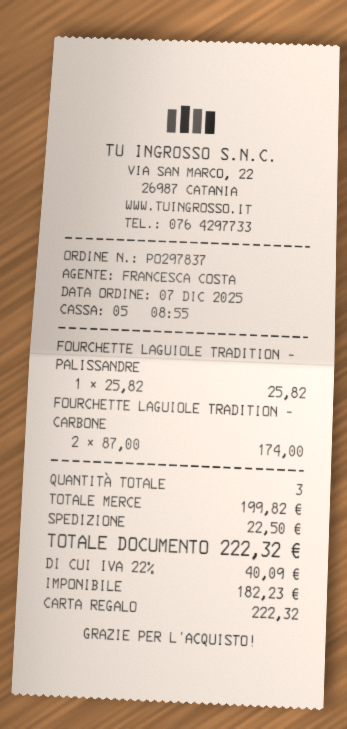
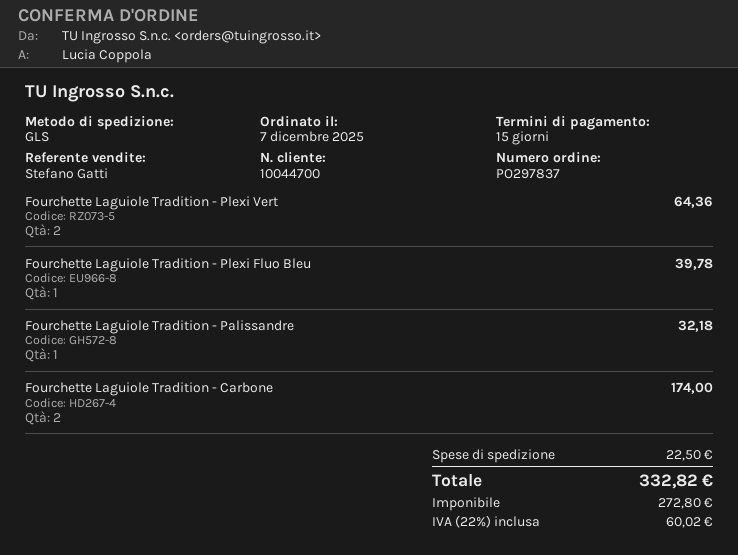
sales rep: FRANCESCA COSTA -> Stefano Gatti
FOURCHETTE LAGUIOLE TRADITION - PALISSANDRE: 1 for 25.82 -> 1 for 32.18
Fourchette Laguiole Tradition - Plexi Vert: none -> 2 for 64.36
Fourchette Laguiole Tradition - Plexi Fluo Bleu: none -> 1 for 39.78
net: 182.23 -> 272.80
tax: 22% = 40.09 -> 22% = 60.02
total: 222.32 -> 332.82

